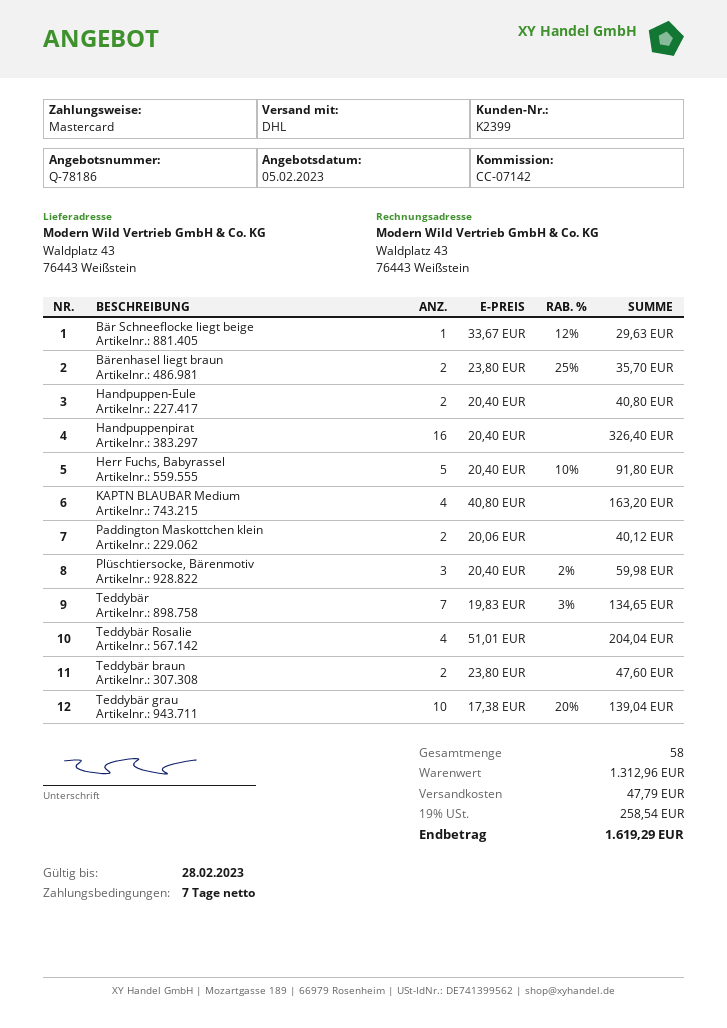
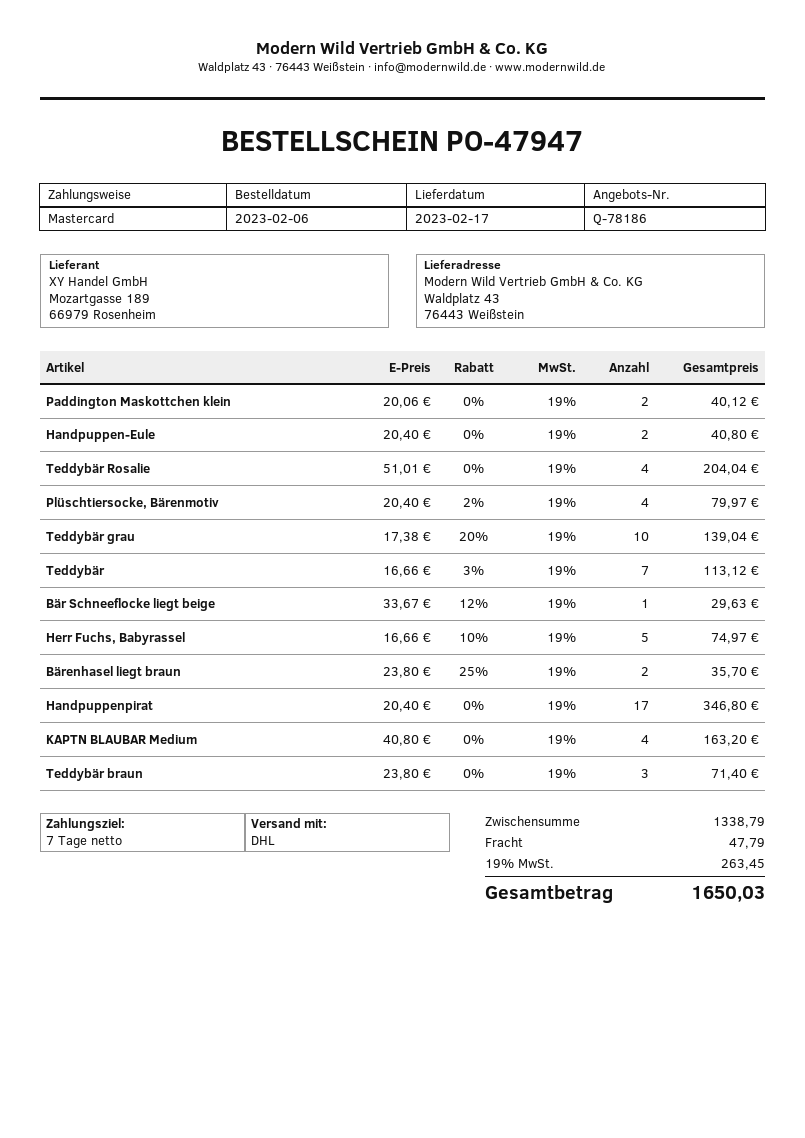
Handpuppenpirat: 16 x 20.40 = 326.40 -> 17 x 20.40 = 346.80
Herr Fuchs, Babyrassel: 5 x 20.40 - 10% = 91.80 -> 5 x 16.66 - 10% = 74.97
Plüschtiersocke, Bärenmotiv: 3 x 20.40 - 2% = 59.98 -> 4 x 20.40 - 2% = 79.97
Teddybär: 7 x 19.83 - 3% = 134.65 -> 7 x 16.66 - 3% = 113.12
Teddybär braun: 2 x 23.80 = 47.60 -> 3 x 23.80 = 71.40
subtotal: 1312.96 -> 1338.79
tax: 19% = 258.54 -> 19% = 263.45
total: 1619.29 -> 1650.03

